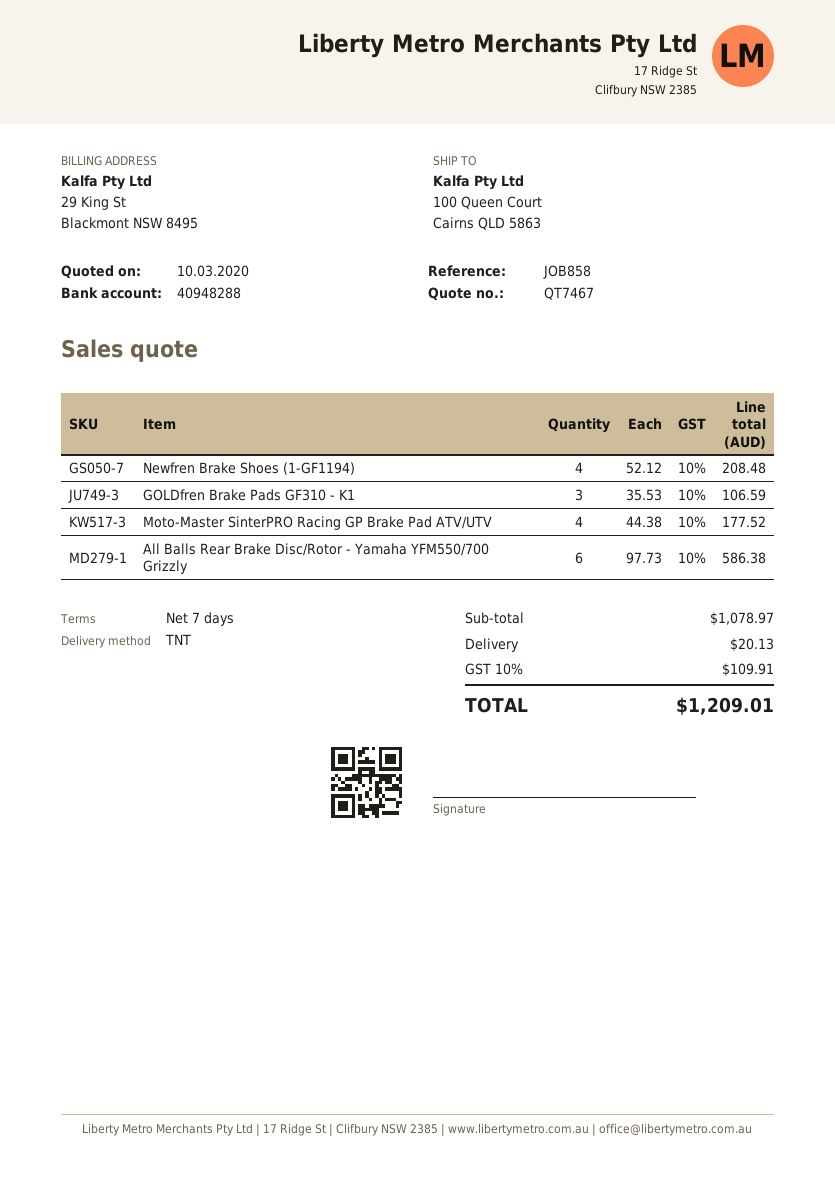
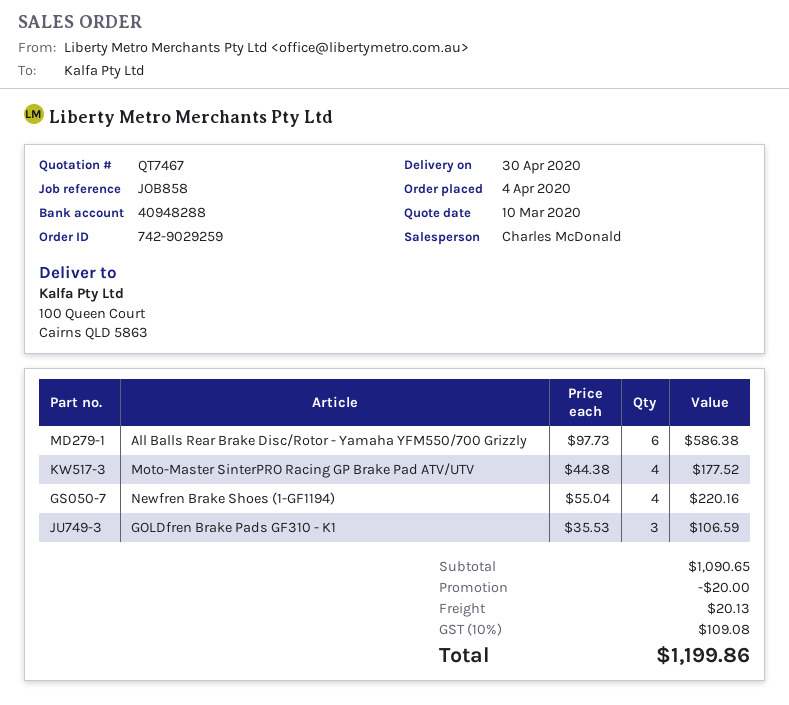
Newfren Brake Shoes (1-GF1194): 4 x 52.12 = 208.48 -> 4 x 55.04 = 220.16
subtotal: 1078.97 -> 1090.65
discount: none -> 20.00
tax: 10% = 109.91 -> 10% = 109.08
total: 1209.01 -> 1199.86

